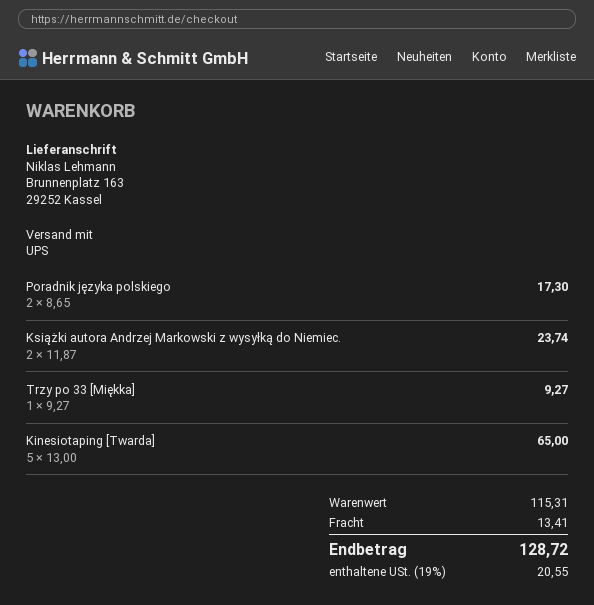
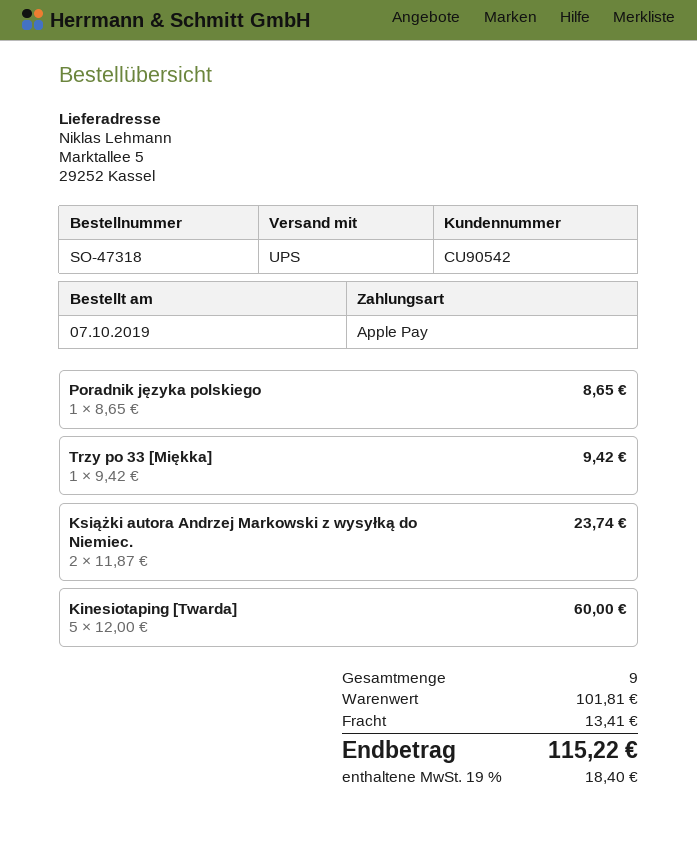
ship to: Brunnenplatz 163, 29252 Kassel -> Marktallee 5, 29252 Kassel
Poradnik języka polskiego: 2 x 8.65 = 17.30 -> 1 x 8.65 = 8.65
Trzy po 33 [Miękka]: 1 x 9.27 = 9.27 -> 1 x 9.42 = 9.42
Kinesiotaping [Twarda]: 5 x 13.00 = 65.00 -> 5 x 12.00 = 60.00
subtotal: 115.31 -> 101.81
tax: 19% = 20.55 -> 19% = 18.40
total: 128.72 -> 115.22

